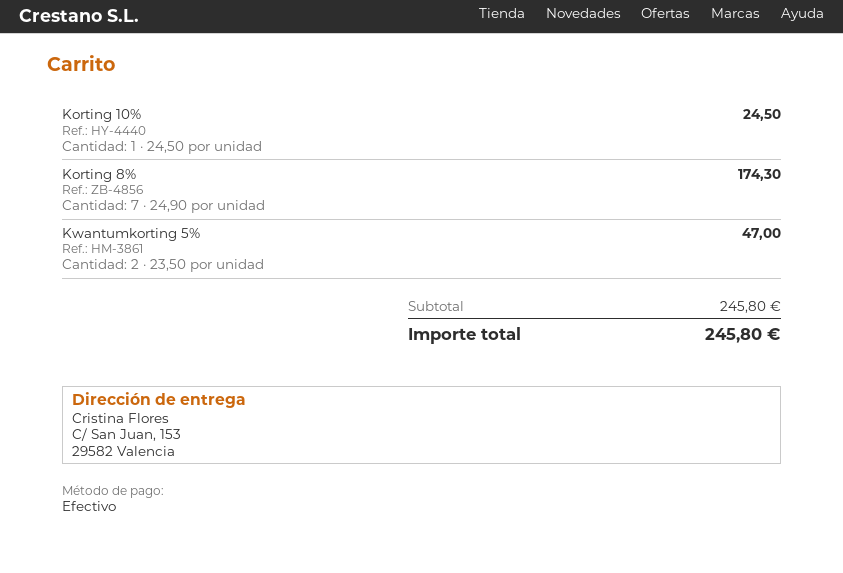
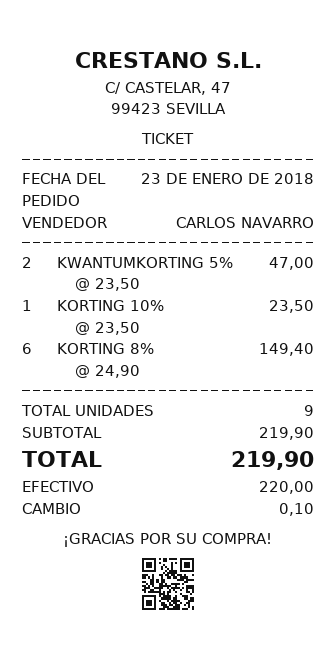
Korting 10%: 1 x 24.50 = 24.50 -> 1 x 23.50 = 23.50
Korting 8%: 7 x 24.90 = 174.30 -> 6 x 24.90 = 149.40
subtotal: 245.80 -> 219.90
total: 245.80 -> 219.90

